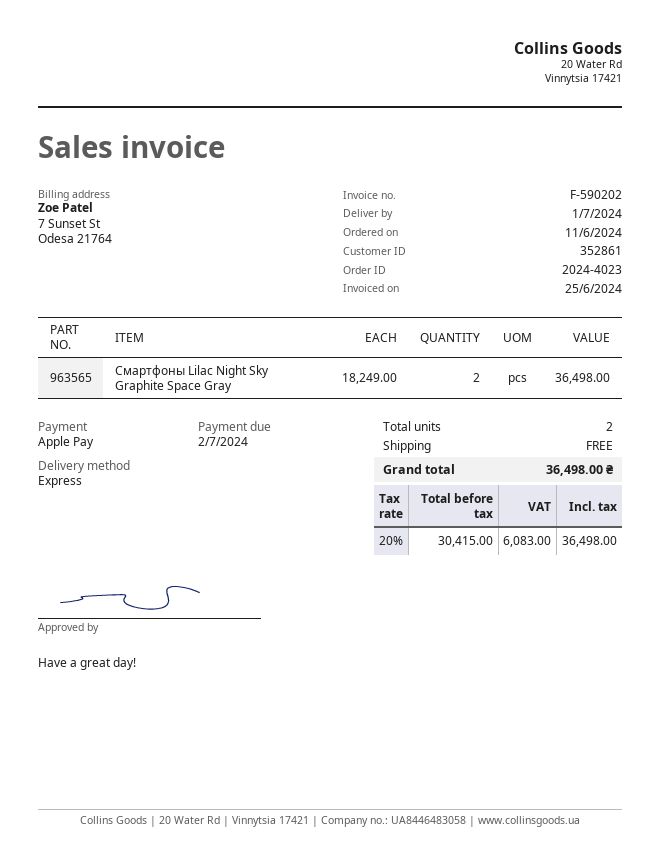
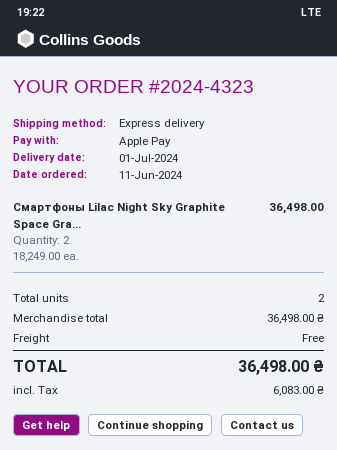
order number: 2024-4023 -> 2024-4323

